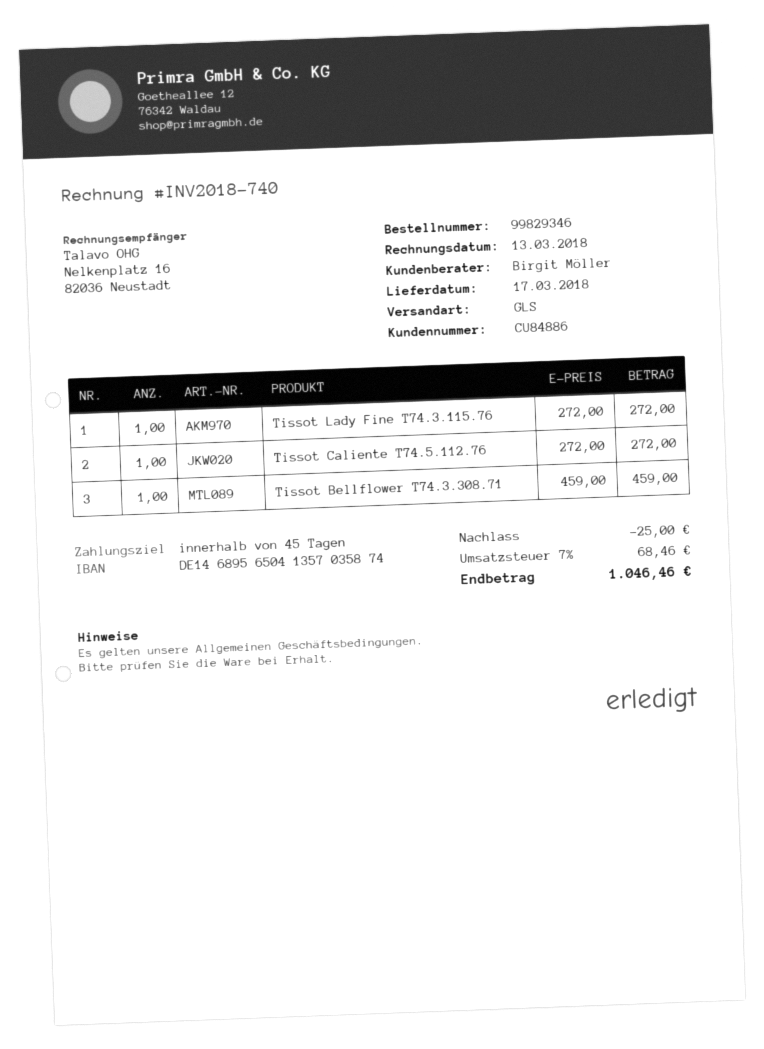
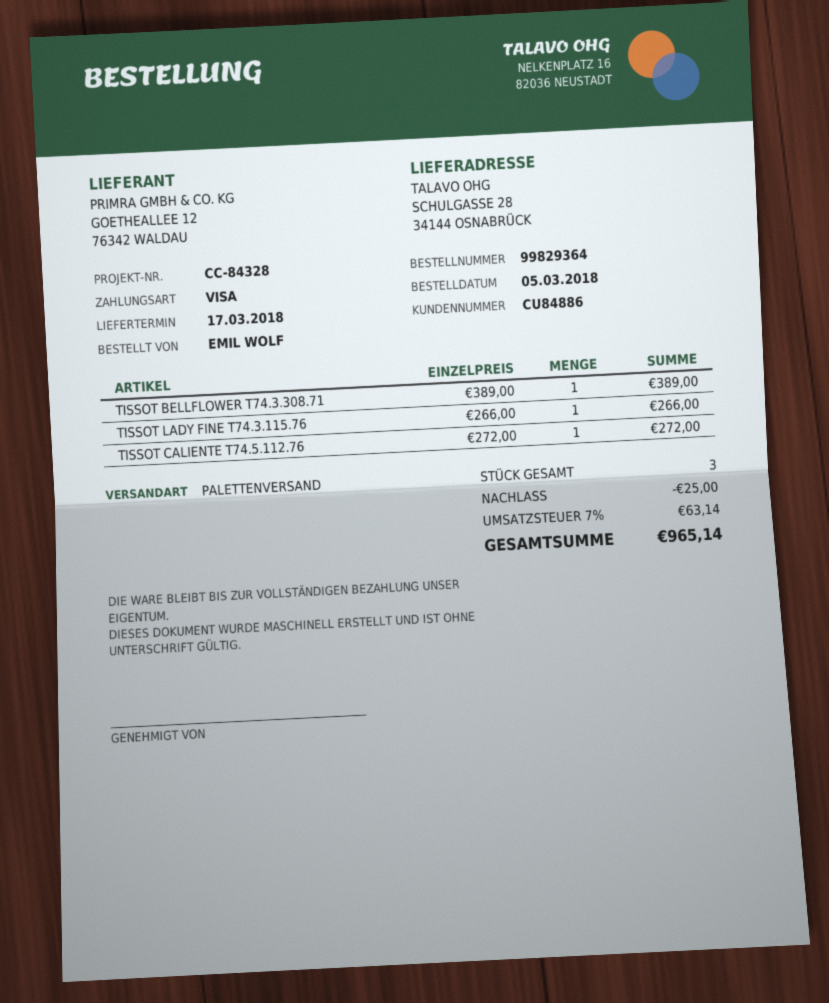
order number: 99829346 -> 99829364
shipping method: GLS -> pallet freight
Tissot Lady Fine T74.3.115.76: 1 x 272.00 = 272.00 -> 1 x 266.00 = 266.00
Tissot Bellflower T74.3.308.71: 1 x 459.00 = 459.00 -> 1 x 389.00 = 389.00
tax: 7% = 68.46 -> 7% = 63.14
total: 1046.46 -> 965.14

